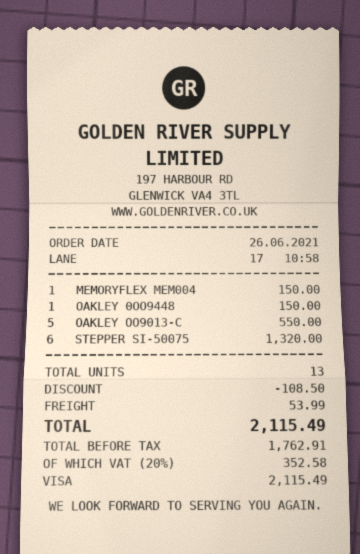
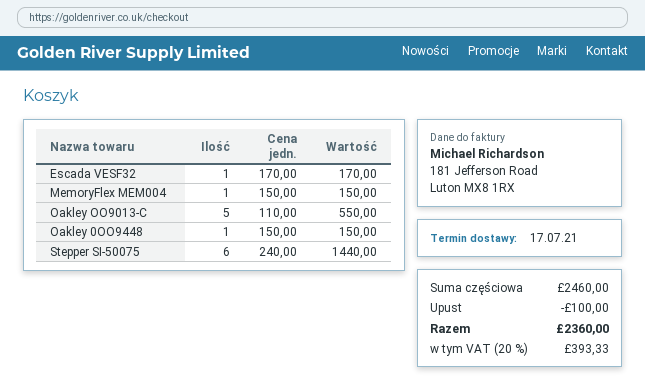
STEPPER SI-50075: 6 for 1320.00 -> 6 for 1440.00
Escada VESF32: none -> 1 for 170.00
discount: 108.50 -> 100.00
shipping: 53.99 -> none
tax: 20% = 352.58 -> 20% = 393.33
total: 2115.49 -> 2360.00

